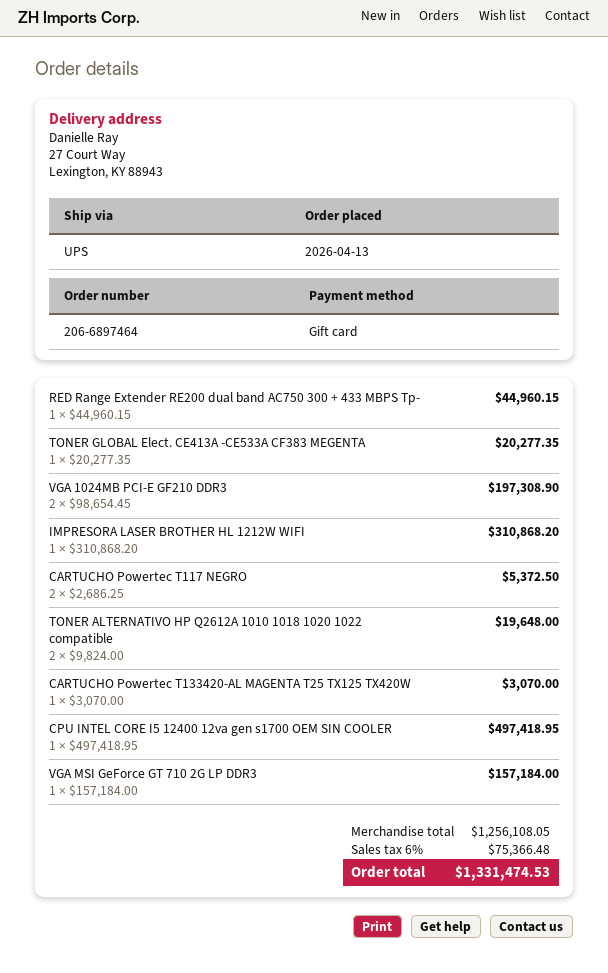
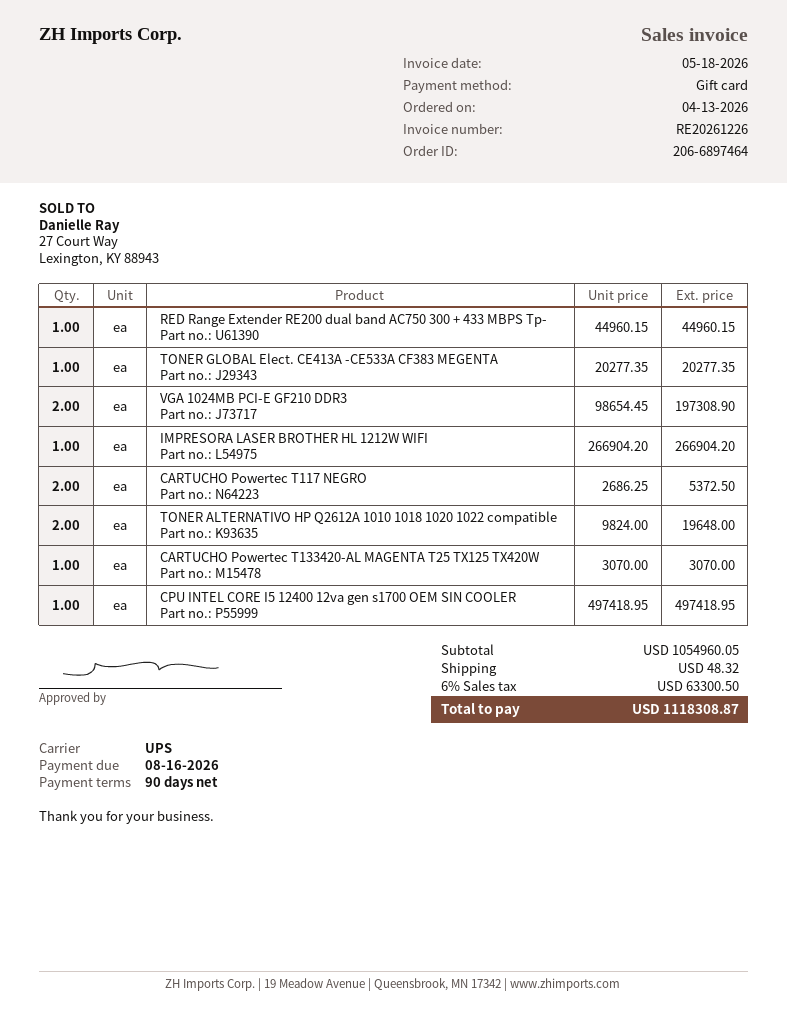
IMPRESORA LASER BROTHER HL 1212W WIFI: 1 x 310868.20 = 310868.20 -> 1 x 266904.20 = 266904.20
VGA MSI GeForce GT 710 2G LP DDR3: 1 x 157184.00 = 157184.00 -> none
subtotal: 1256108.05 -> 1054960.05
shipping: none -> 48.32
tax: 6% = 75366.48 -> 6% = 63300.50
total: 1331474.53 -> 1118308.87

